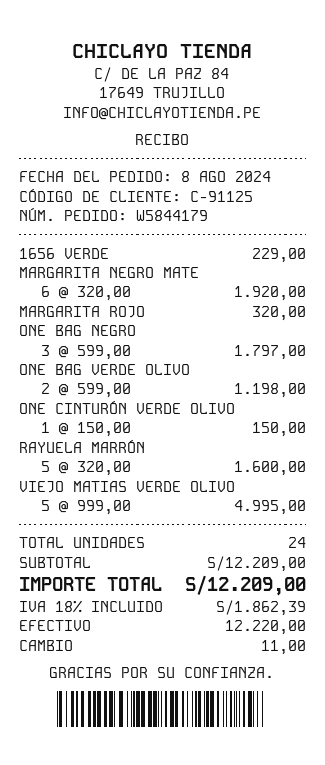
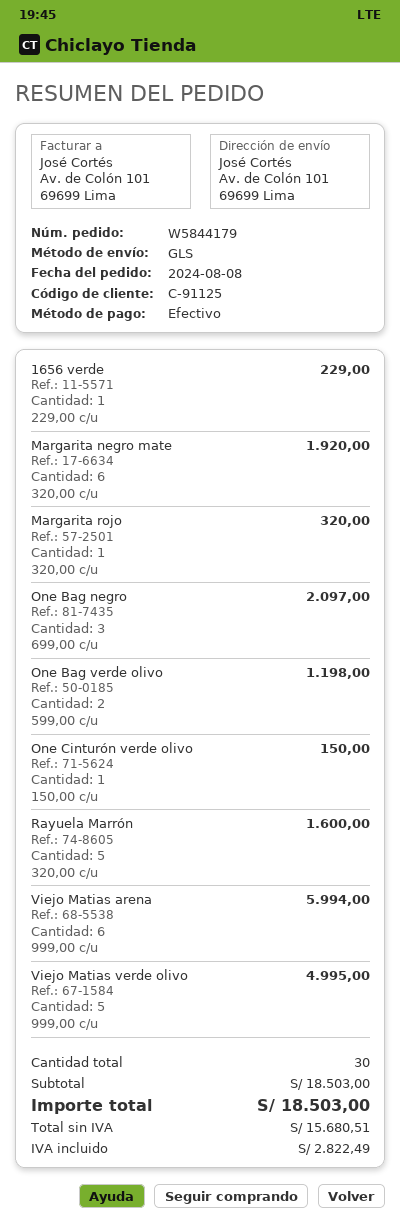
ONE BAG NEGRO: 3 x 599.00 = 1797.00 -> 3 x 699.00 = 2097.00
Viejo Matias arena: none -> 6 x 999.00 = 5994.00
total quantity: 24 -> 30
subtotal: 12209.00 -> 18503.00
tax: 1862.39 -> 2822.49
total: 12209.00 -> 18503.00

